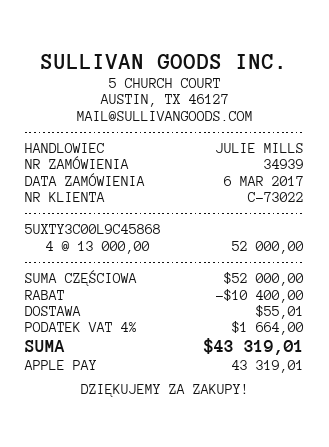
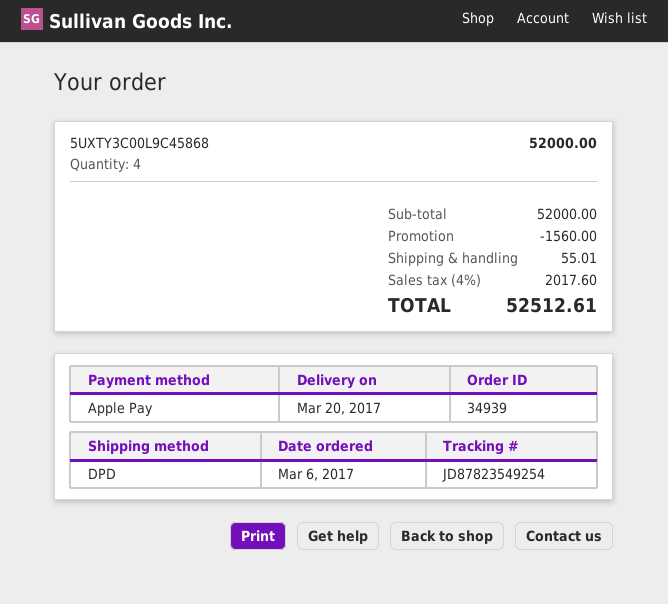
discount: 10400.00 -> 1560.00
tax: 4% = 1664.00 -> 4% = 2017.60
total: 43319.01 -> 52512.61

